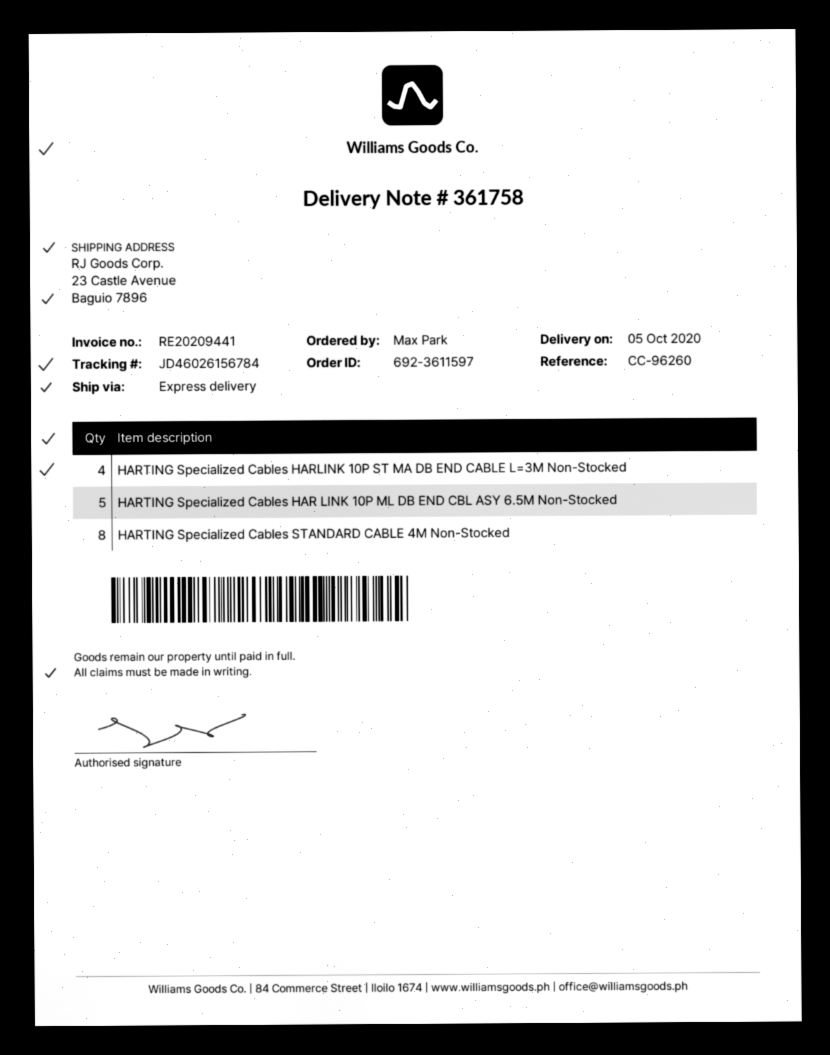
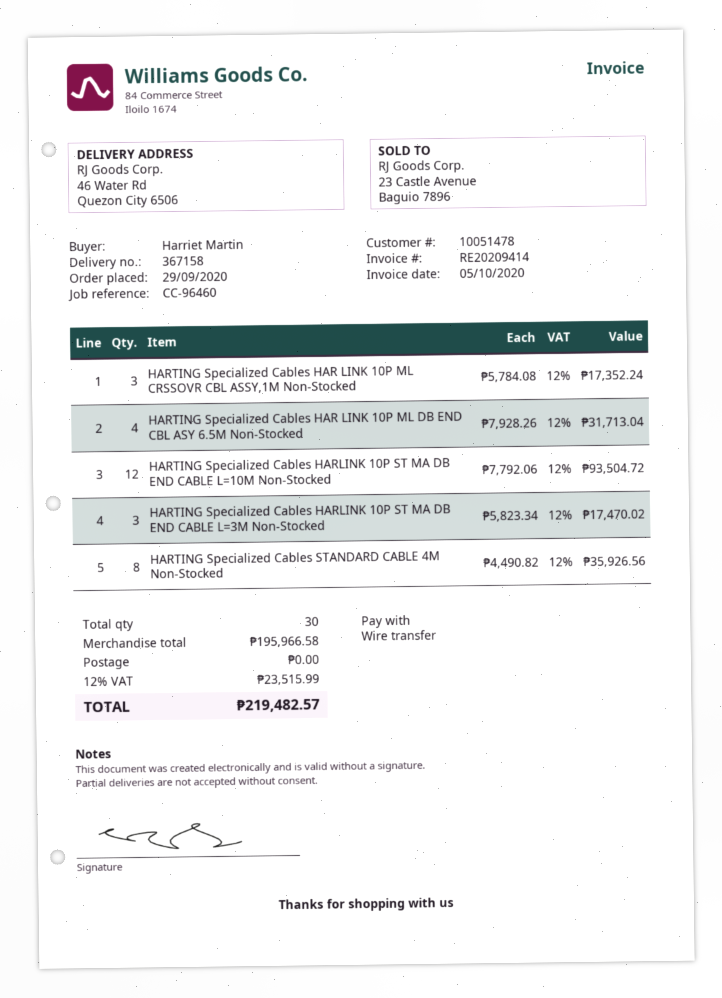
delivery note number: 361758 -> 367158
invoice number: RE20209441 -> RE20209414
reference: CC-96260 -> CC-96460
ordered by: Max Park -> Harriet Martin
ship to: 23 Castle Avenue, Baguio 7896 -> 46 Water Rd, Quezon City 6506
HARTING Specialized Cables HARLINK 10P ST MA DB END CABLE L=3M Non-Stocked: 4 -> 3
HARTING Specialized Cables HAR LINK 10P ML DB END CBL ASY 6.5M Non-Stocked: 5 -> 4
HARTING Specialized Cables HAR LINK 10P ML CRSSOVR CBL ASSY,1M Non-Stocked: none -> 3
HARTING Specialized Cables HARLINK 10P ST MA DB END CABLE L=10M Non-Stocked: none -> 12

